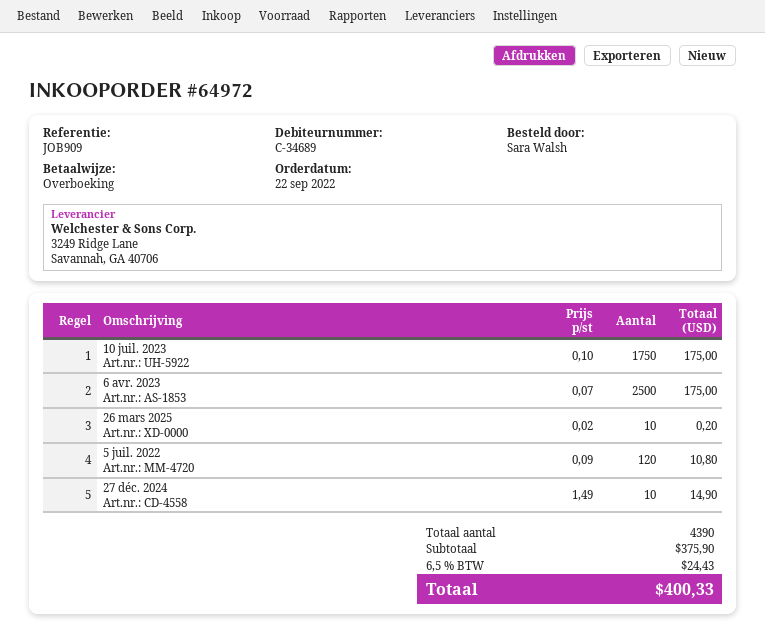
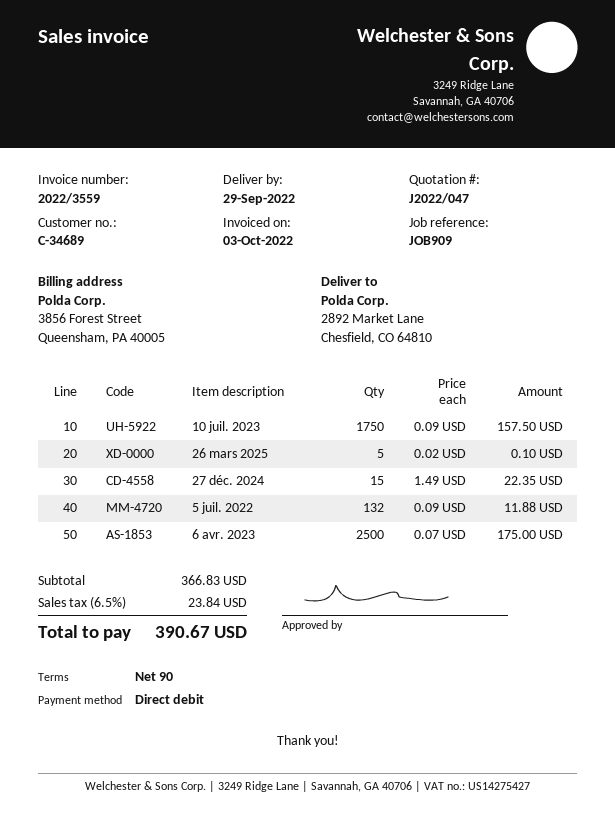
payment method: bank transfer -> direct debit
10 juil. 2023: 1750 x 0.10 = 175.00 -> 1750 x 0.09 = 157.50
26 mars 2025: 10 x 0.02 = 0.20 -> 5 x 0.02 = 0.10
5 juil. 2022: 120 x 0.09 = 10.80 -> 132 x 0.09 = 11.88
27 déc. 2024: 10 x 1.49 = 14.90 -> 15 x 1.49 = 22.35
subtotal: 375.90 -> 366.83
tax: 6.5% = 24.43 -> 6.5% = 23.84
total: 400.33 -> 390.67

